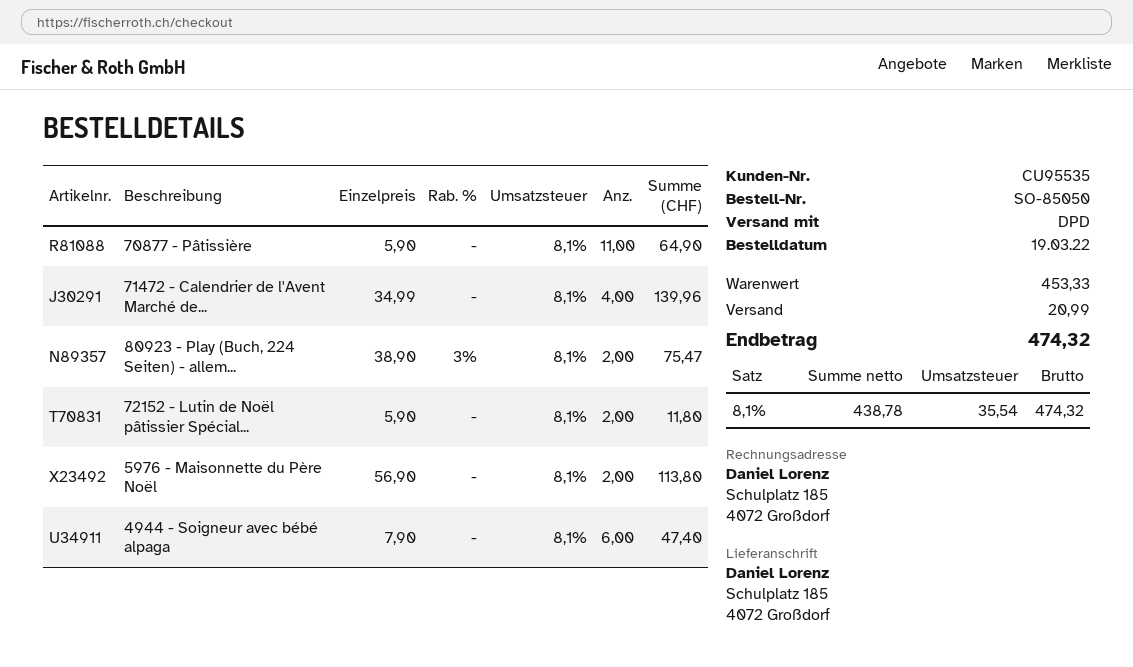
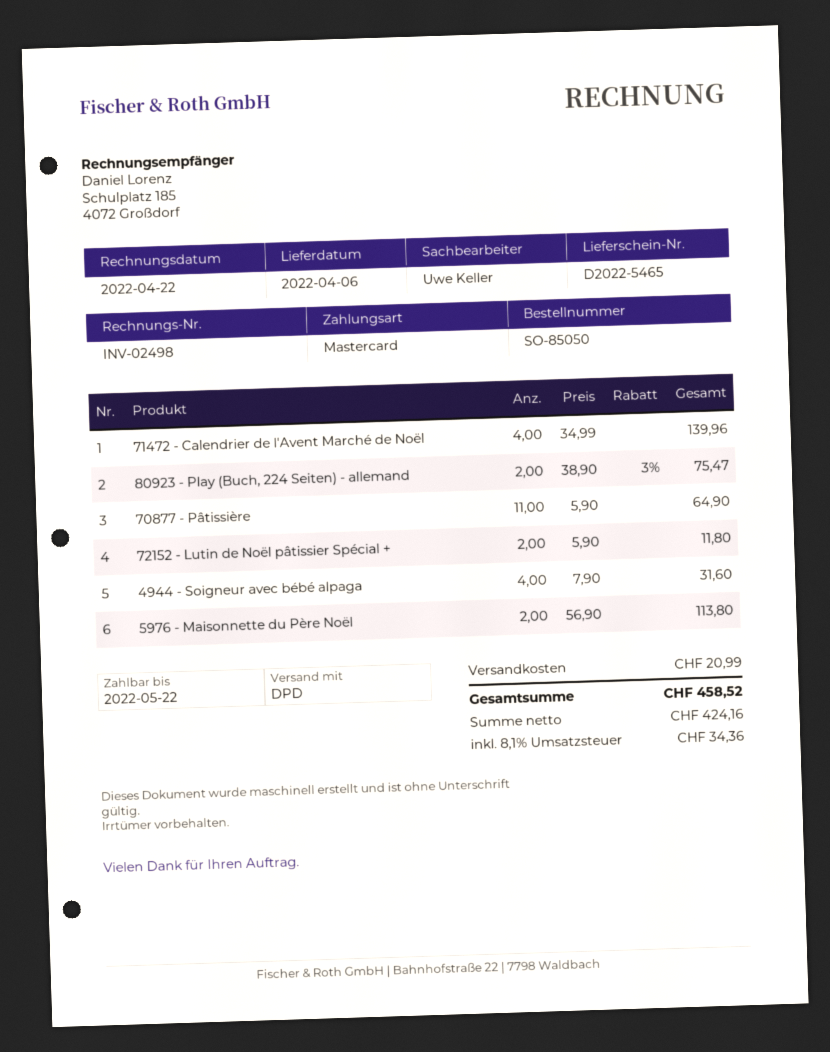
4944 - Soigneur avec bébé alpaga: 6 x 7.90 = 47.40 -> 4 x 7.90 = 31.60
net: 438.78 -> 424.16
tax: 8.1% = 35.54 -> 8.1% = 34.36
total: 474.32 -> 458.52

